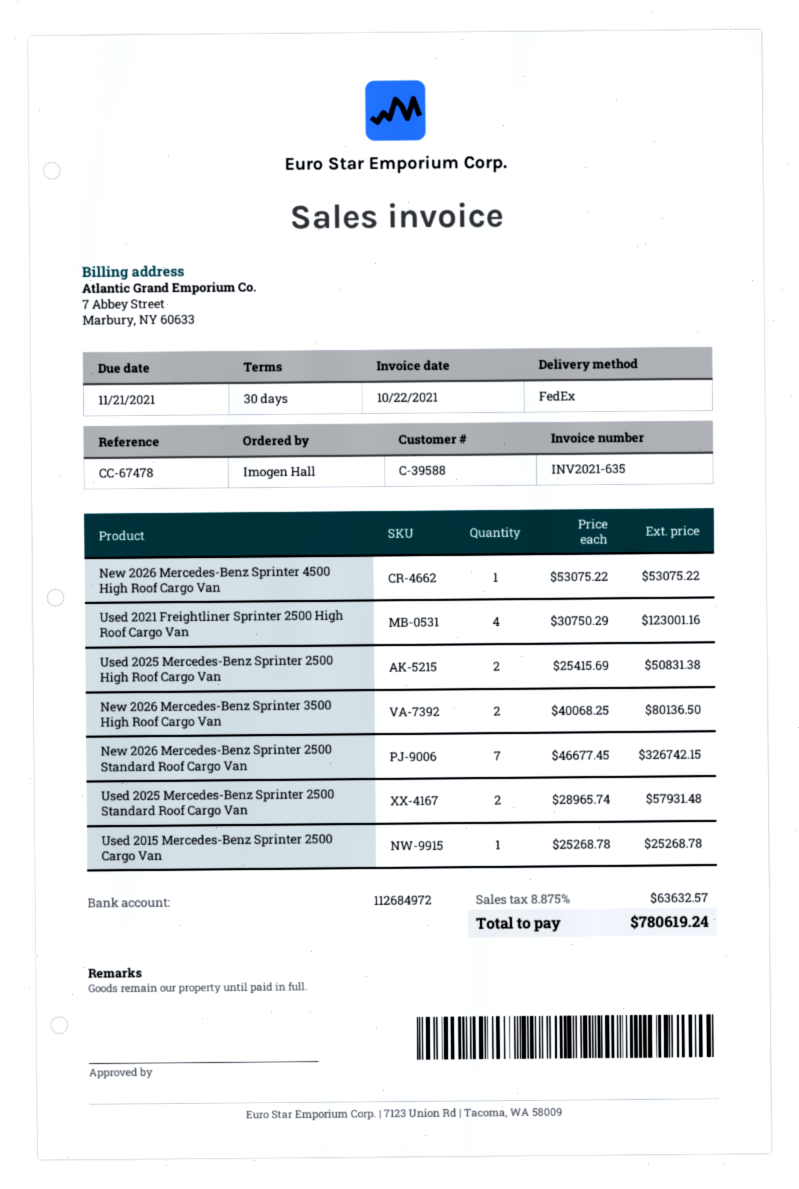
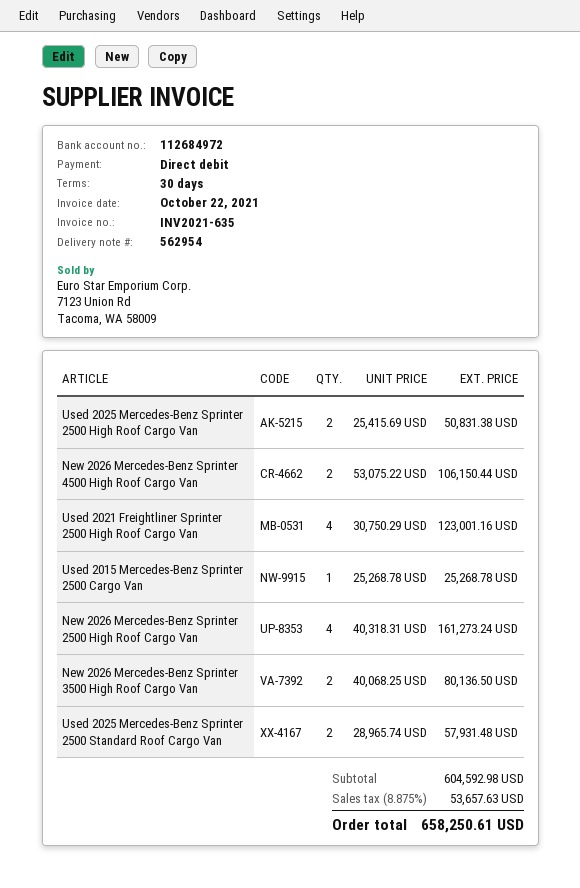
New 2026 Mercedes-Benz Sprinter 4500 High Roof Cargo Van: 1 x 53075.22 = 53075.22 -> 2 x 53075.22 = 106150.44
New 2026 Mercedes-Benz Sprinter 2500 Standard Roof Cargo Van: 7 x 46677.45 = 326742.15 -> none
New 2026 Mercedes-Benz Sprinter 2500 High Roof Cargo Van: none -> 4 x 40318.31 = 161273.24
tax: 8.875% = 63632.57 -> 8.875% = 53657.63
total: 780619.24 -> 658250.61

